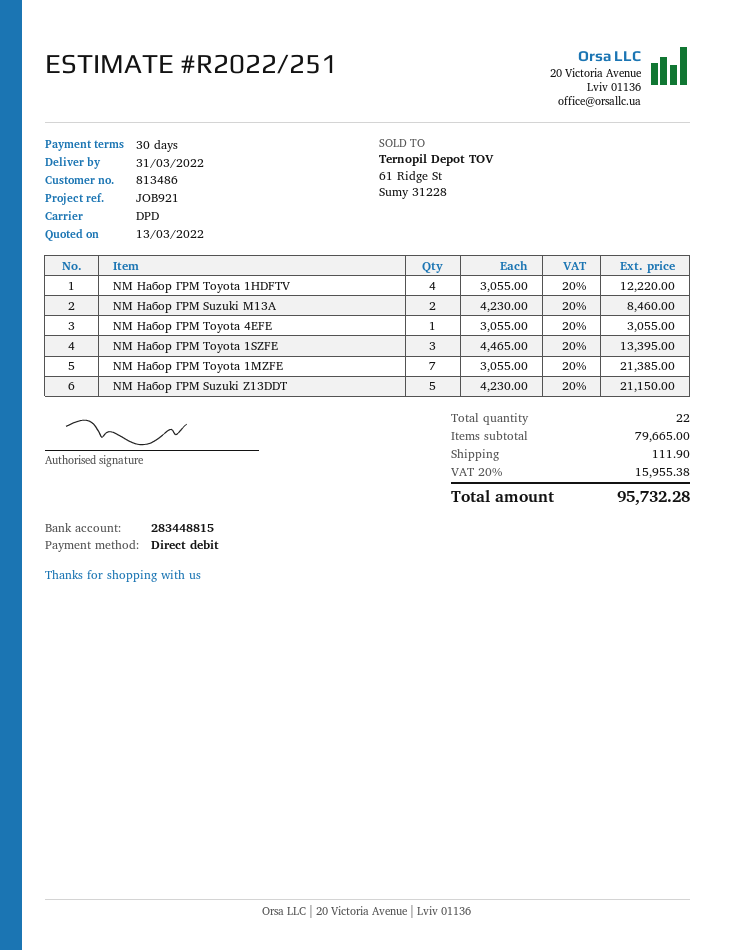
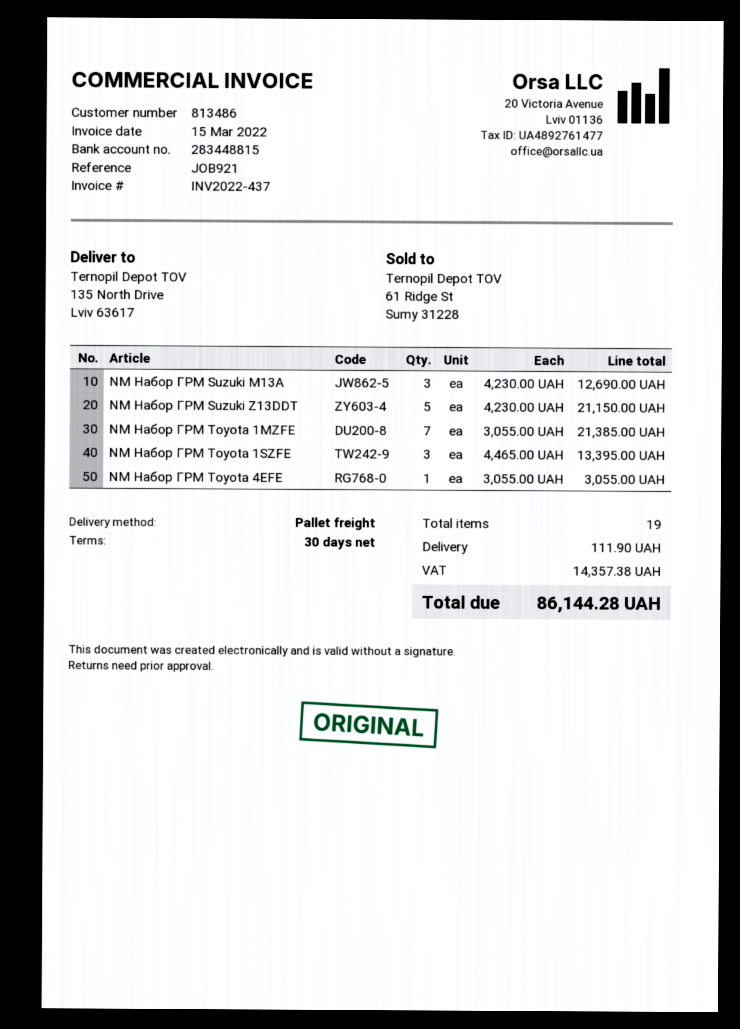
shipping method: DPD -> pallet freight
NM Набор ГРМ Toyota 1HDFTV: 4 x 3055.00 = 12220.00 -> none
NM Набор ГРМ Suzuki M13A: 2 x 4230.00 = 8460.00 -> 3 x 4230.00 = 12690.00
total quantity: 22 -> 19
tax: 15955.38 -> 14357.38
total: 95732.28 -> 86144.28

